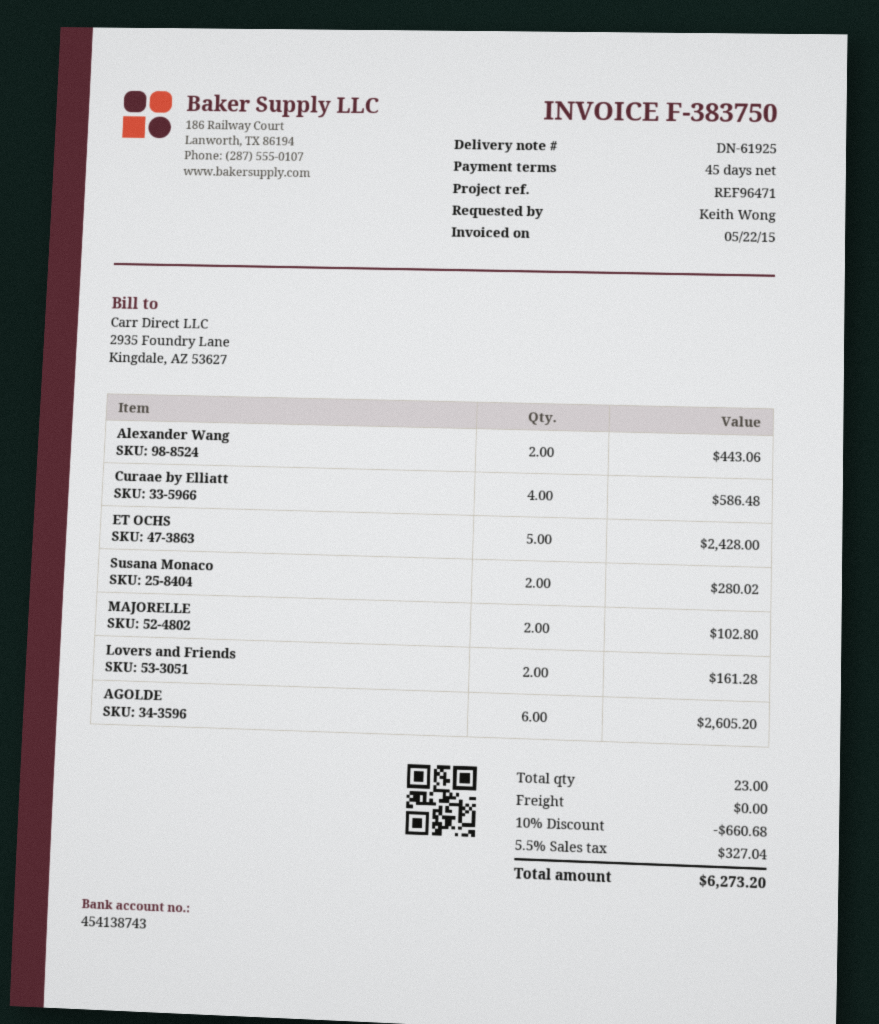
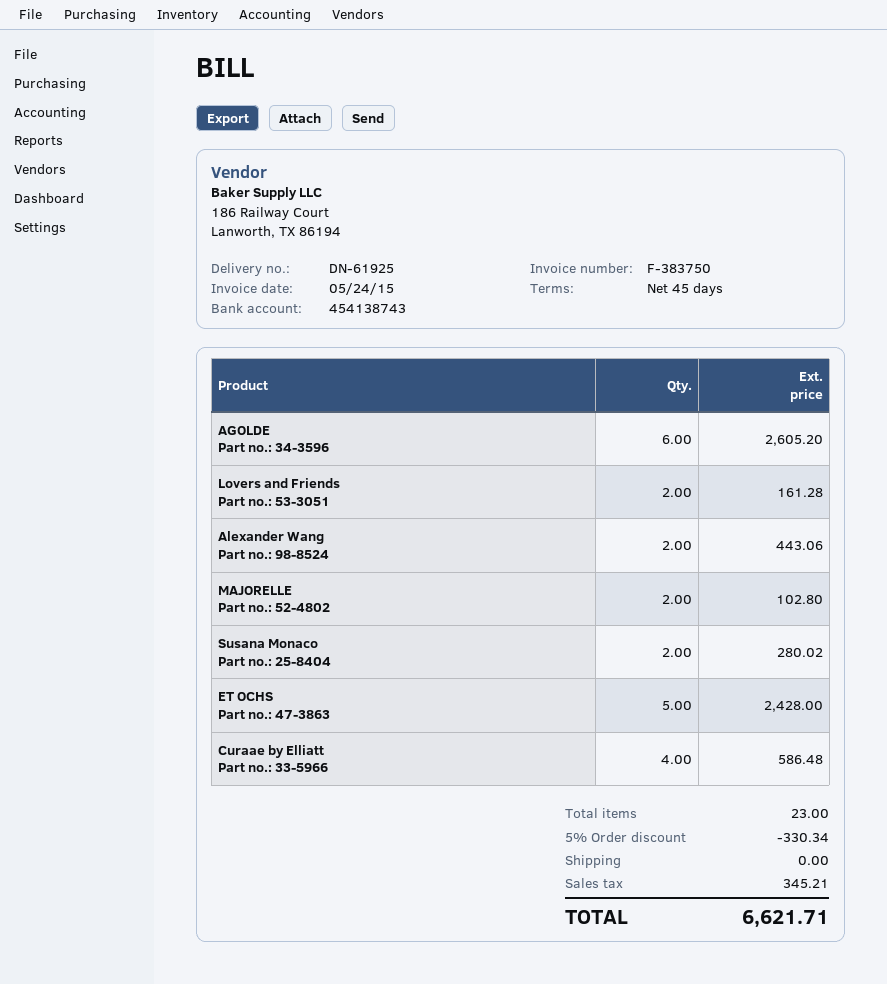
invoice date: 2015-05-22 -> 2015-05-24
discount: 10% = 660.68 -> 5% = 330.34
tax: 327.04 -> 345.21
total: 6273.20 -> 6621.71

